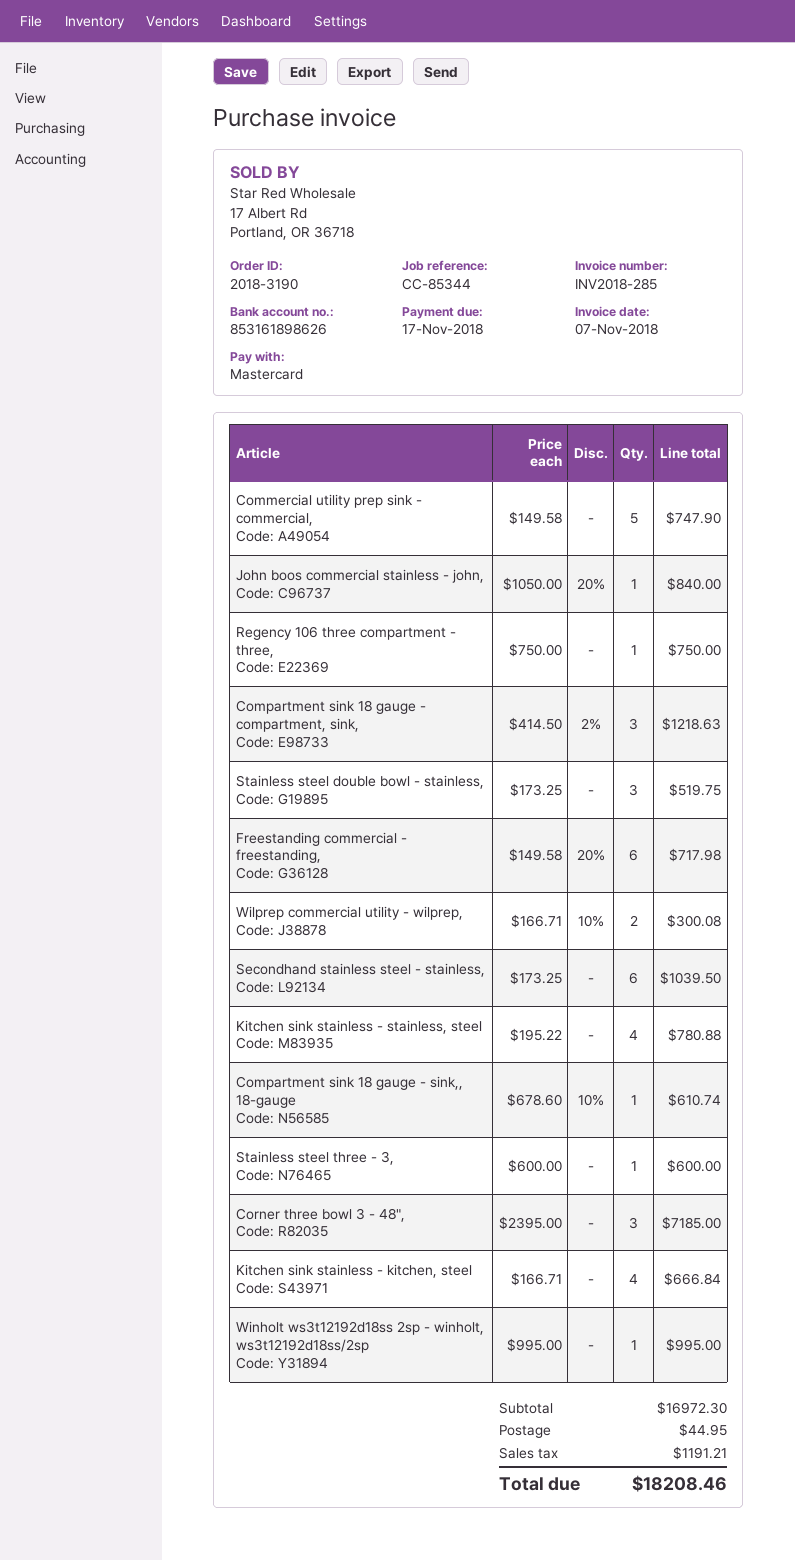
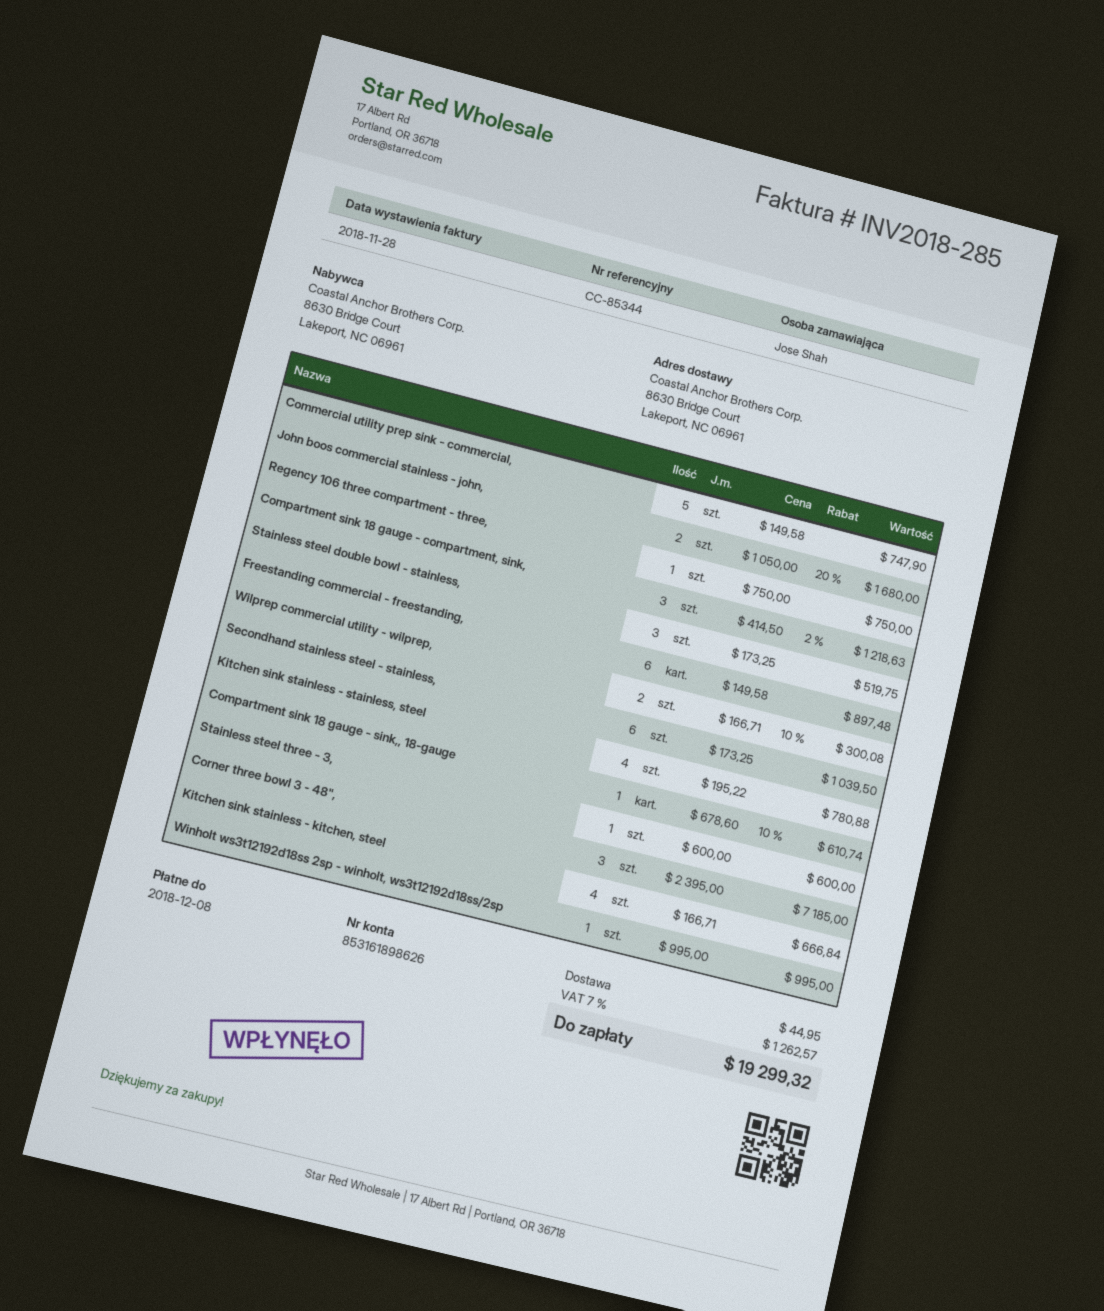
invoice date: 2018-11-07 -> 2018-11-28
due date: 2018-11-17 -> 2018-12-08
John boos commercial stainless - john,: 1 x 1050.00 - 20% = 840.00 -> 2 x 1050.00 - 20% = 1680.00
Freestanding commercial - freestanding,: 6 x 149.58 - 20% = 717.98 -> 6 x 149.58 = 897.48
tax: 1191.21 -> 1262.57
total: 18208.46 -> 19299.32

